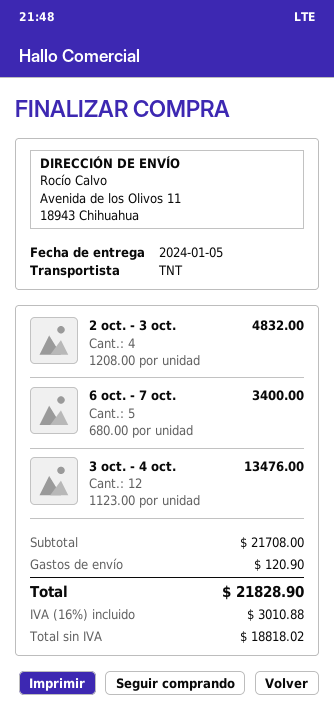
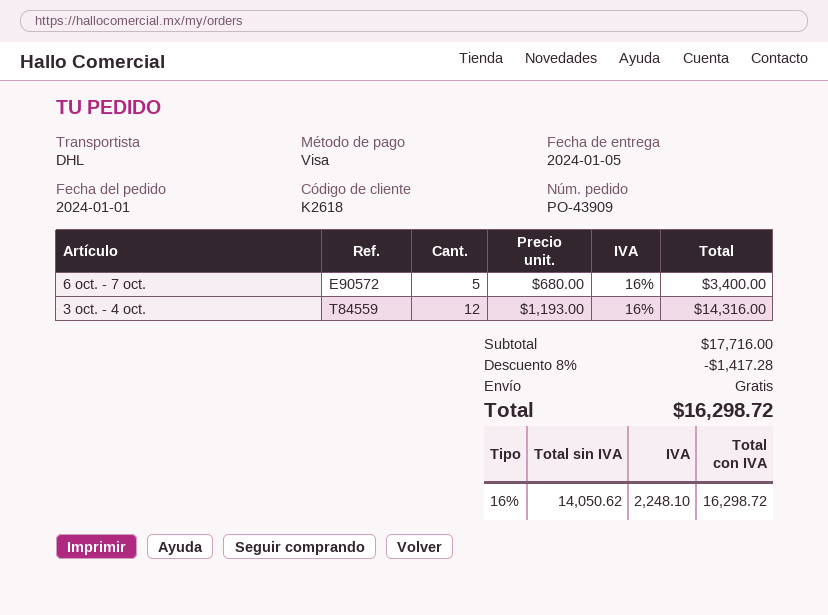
shipping method: TNT -> DHL
2 oct. - 3 oct.: 4 x 1208.00 = 4832.00 -> none
3 oct. - 4 oct.: 12 x 1123.00 = 13476.00 -> 12 x 1193.00 = 14316.00
subtotal: 21708.00 -> 17716.00
discount: none -> 8% = 1417.28
shipping: 120.90 -> 0.00
net: 18818.02 -> 14050.62
tax: 16% = 3010.88 -> 16% = 2248.10
total: 21828.90 -> 16298.72

